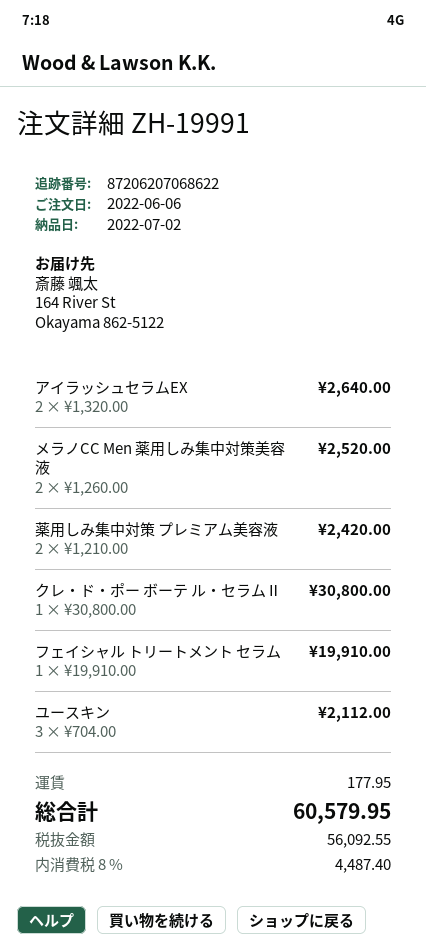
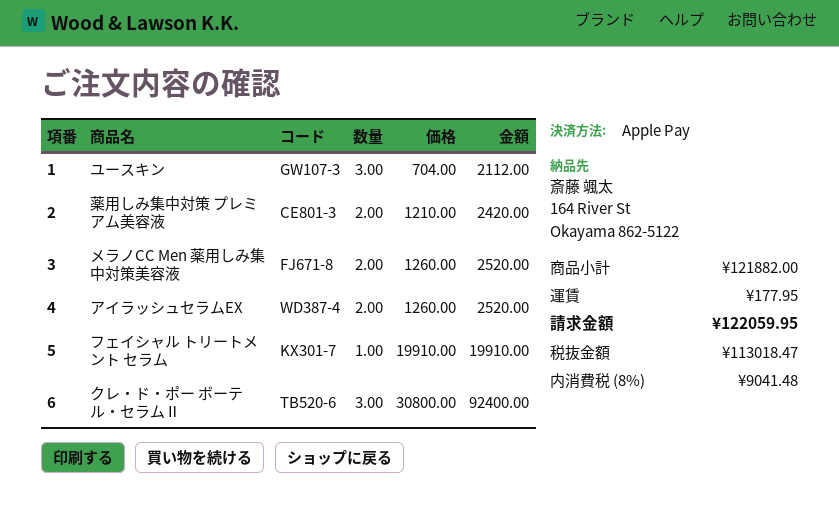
アイラッシュセラムEX: 2 x 1320.00 = 2640.00 -> 2 x 1260.00 = 2520.00
クレ・ド・ポー ボーテ ル・セラムⅡ: 1 x 30800.00 = 30800.00 -> 3 x 30800.00 = 92400.00
net: 56092.55 -> 113018.47
tax: 8% = 4487.40 -> 8% = 9041.48
total: 60579.95 -> 122059.95

